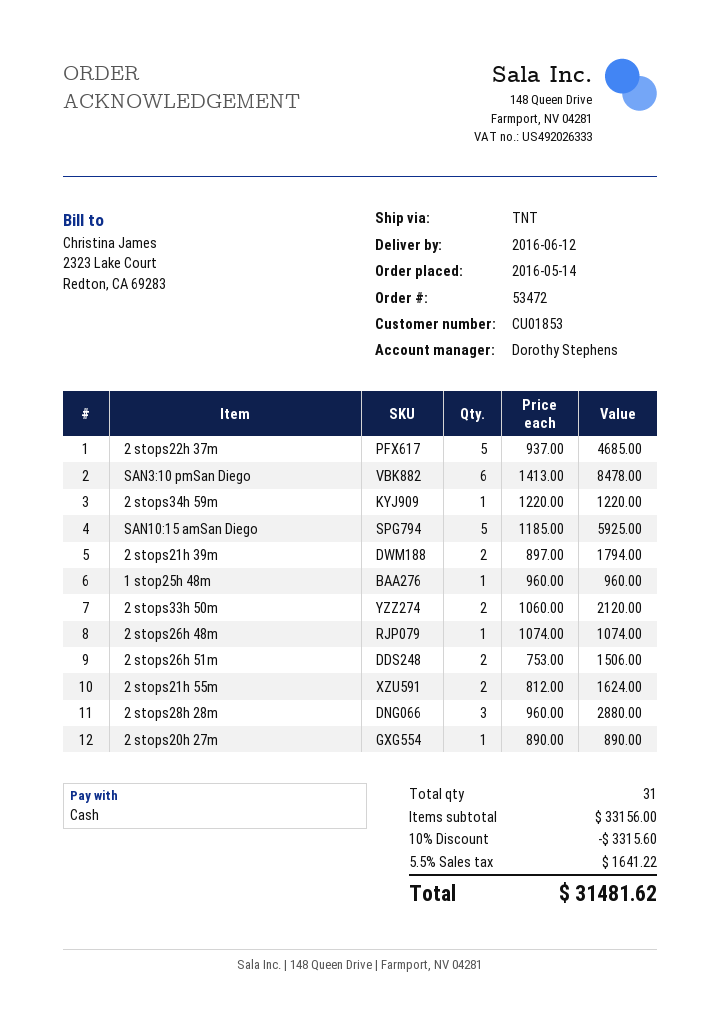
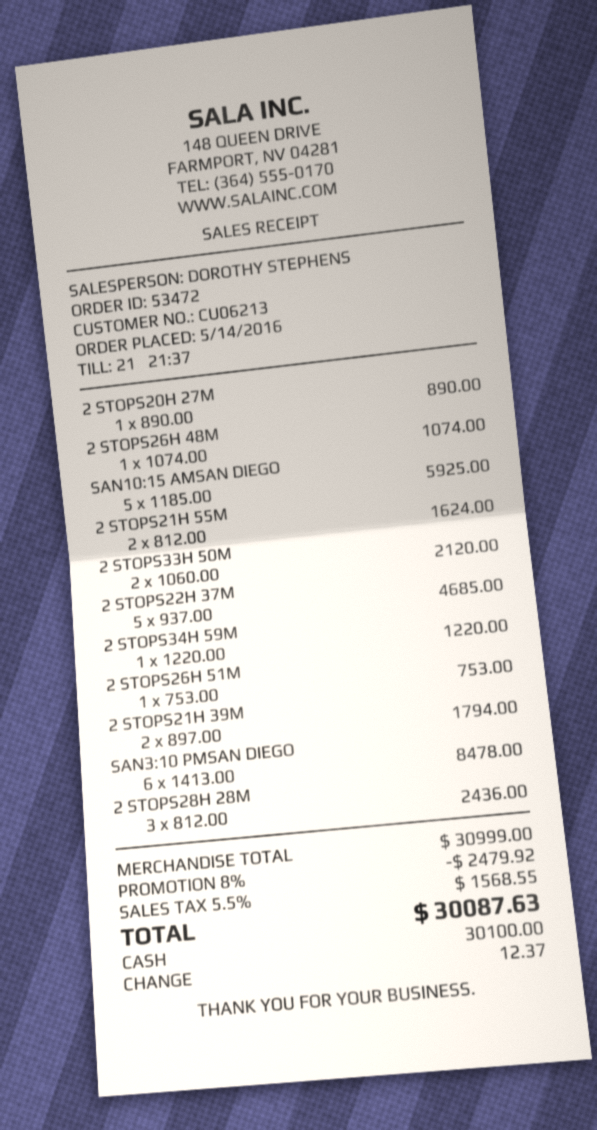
customer number: CU01853 -> CU06213
1 stop25h 48m: 1 x 960.00 = 960.00 -> none
2 stops26h 51m: 2 x 753.00 = 1506.00 -> 1 x 753.00 = 753.00
2 stops28h 28m: 3 x 960.00 = 2880.00 -> 3 x 812.00 = 2436.00
subtotal: 33156.00 -> 30999.00
discount: 10% = 3315.60 -> 8% = 2479.92
tax: 5.5% = 1641.22 -> 5.5% = 1568.55
total: 31481.62 -> 30087.63

